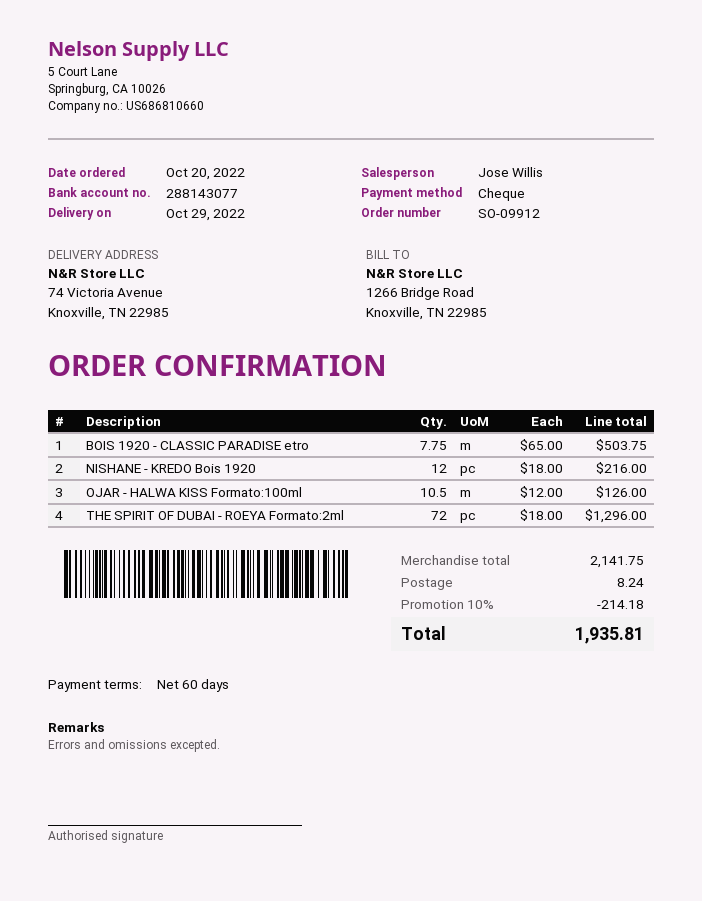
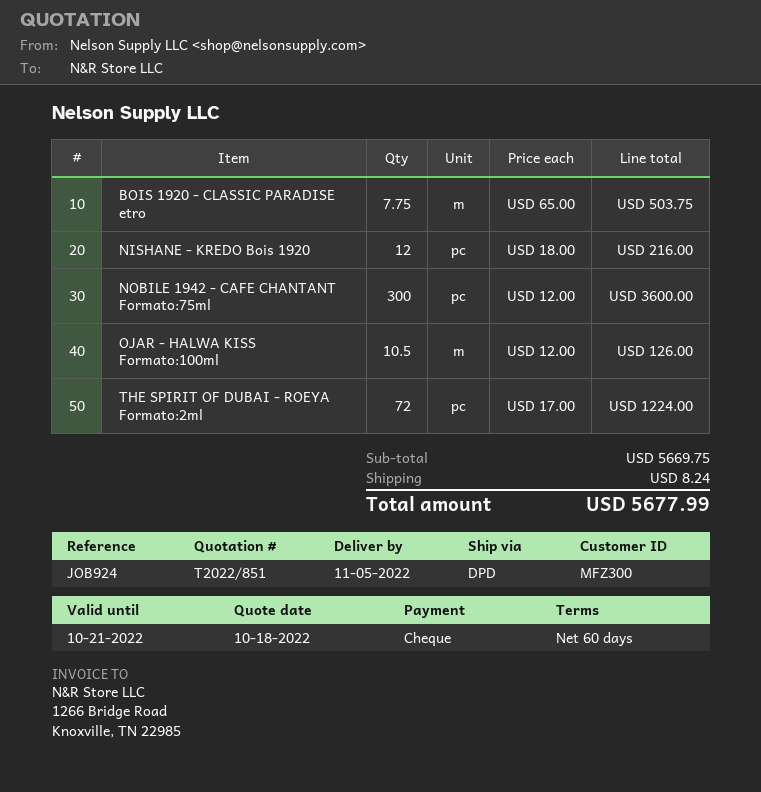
delivery date: 2022-10-29 -> 2022-11-05
THE SPIRIT OF DUBAI - ROEYA Formato:2ml: 72 x 18.00 = 1296.00 -> 72 x 17.00 = 1224.00
NOBILE 1942 - CAFE CHANTANT Formato:75ml: none -> 300 x 12.00 = 3600.00
subtotal: 2141.75 -> 5669.75
discount: 10% = 214.18 -> none
total: 1935.81 -> 5677.99

